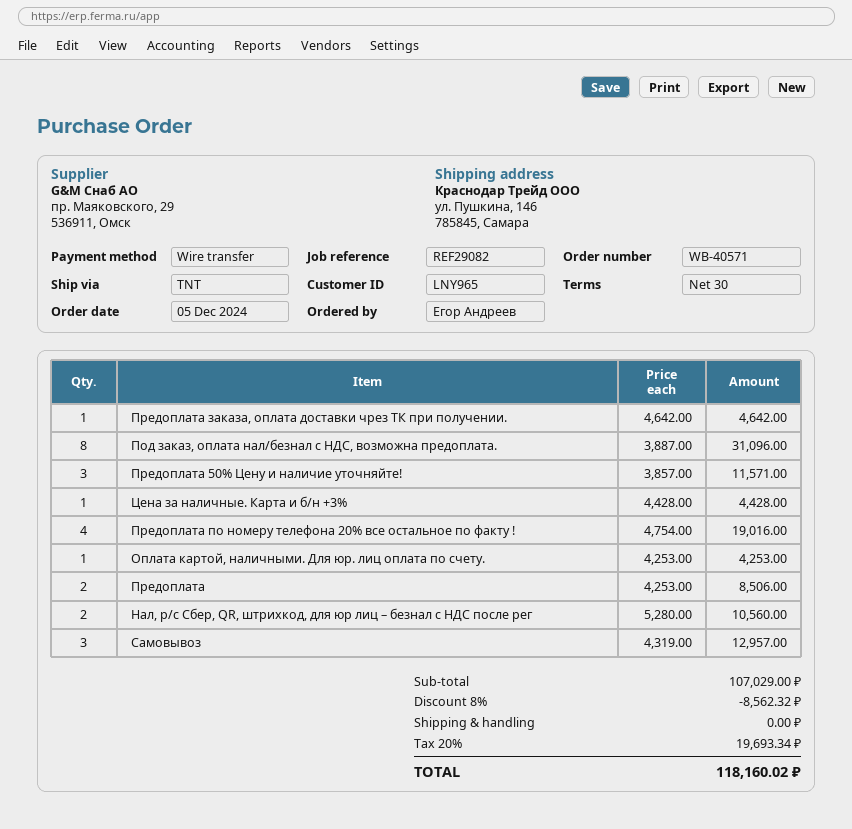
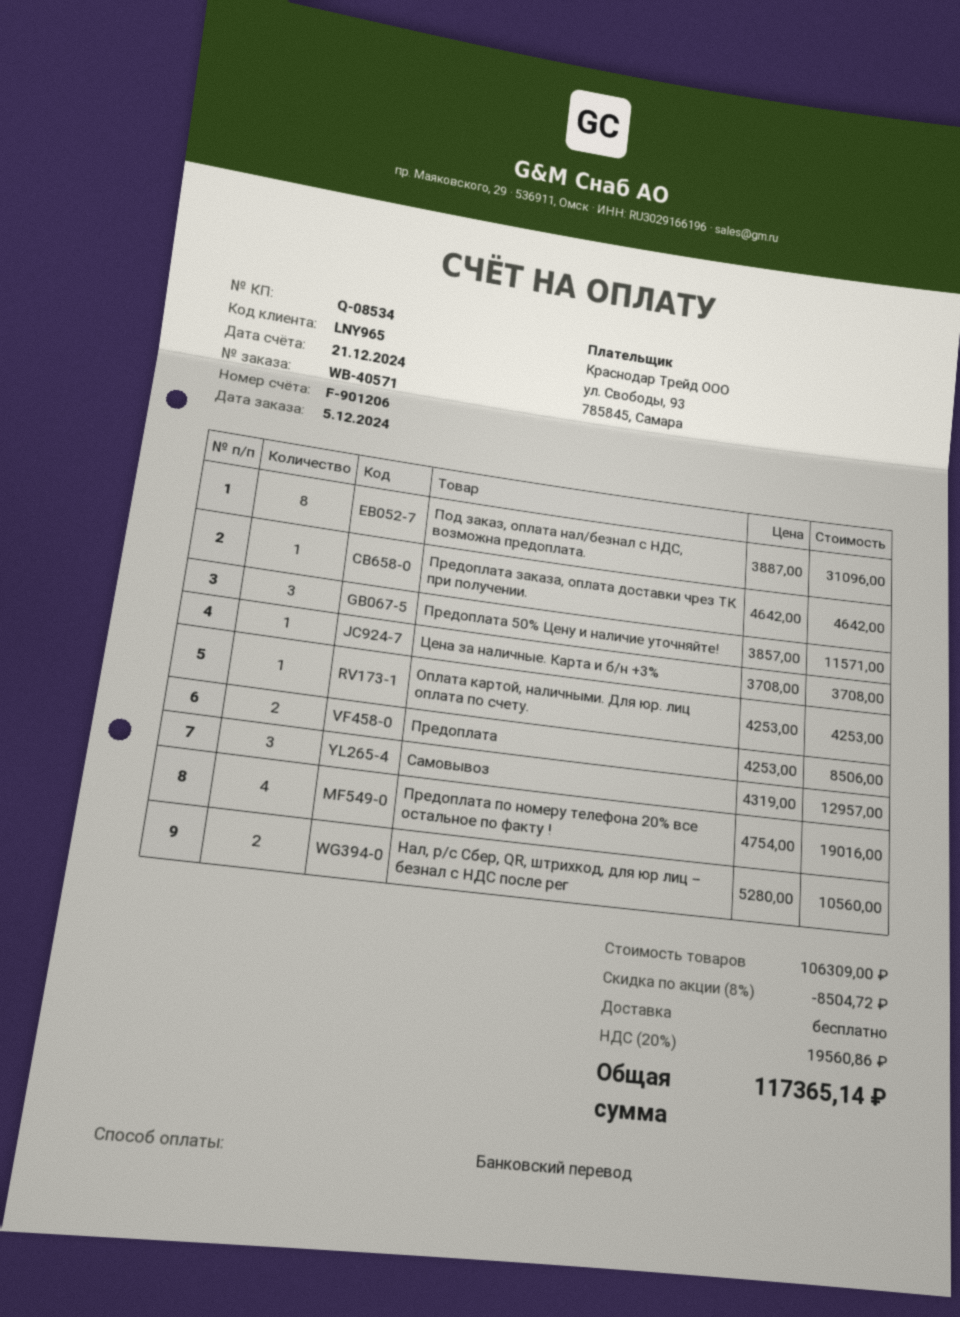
Цена за наличные. Карта и б/н +3%: 1 x 4428.00 = 4428.00 -> 1 x 3708.00 = 3708.00
subtotal: 107029.00 -> 106309.00
discount: 8% = 8562.32 -> 8% = 8504.72
tax: 20% = 19693.34 -> 20% = 19560.86
total: 118160.02 -> 117365.14

